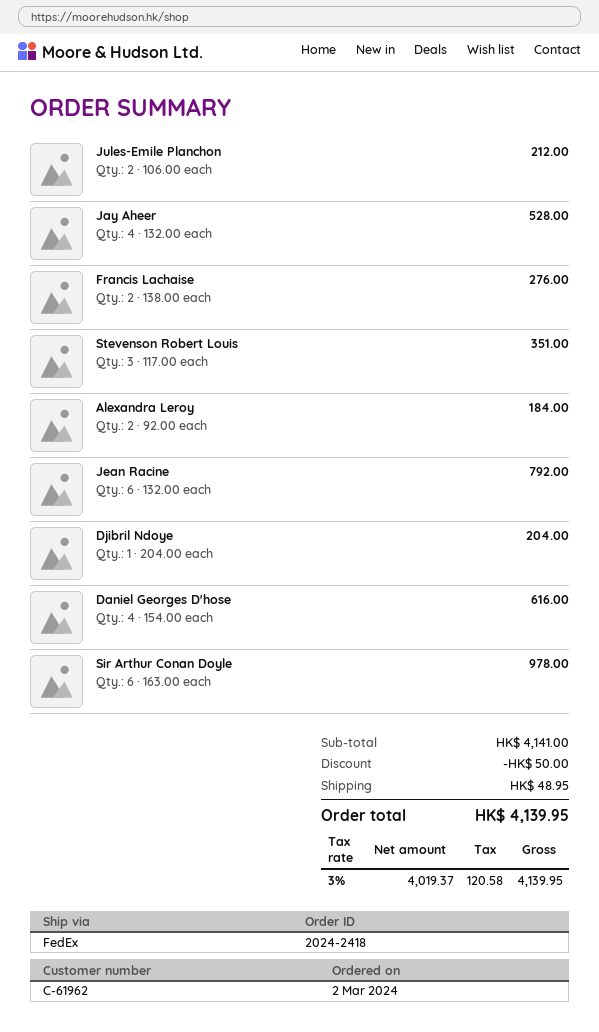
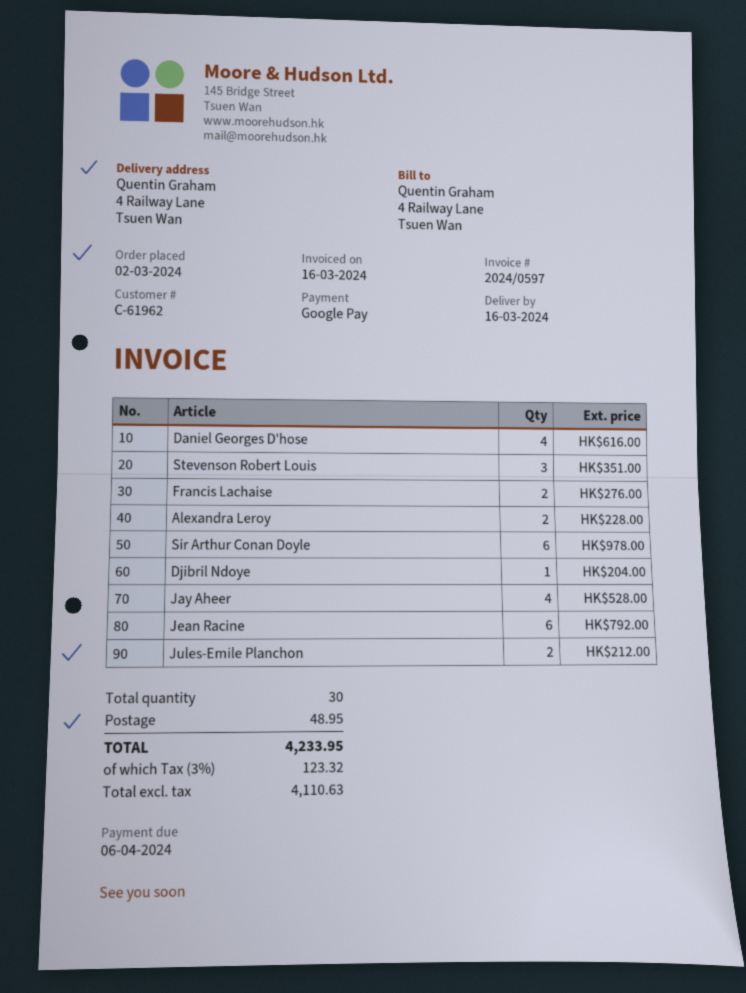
Alexandra Leroy: 2 for 184.00 -> 2 for 228.00
discount: 50.00 -> none
net: 4019.37 -> 4110.63
tax: 3% = 120.58 -> 3% = 123.32
total: 4139.95 -> 4233.95

